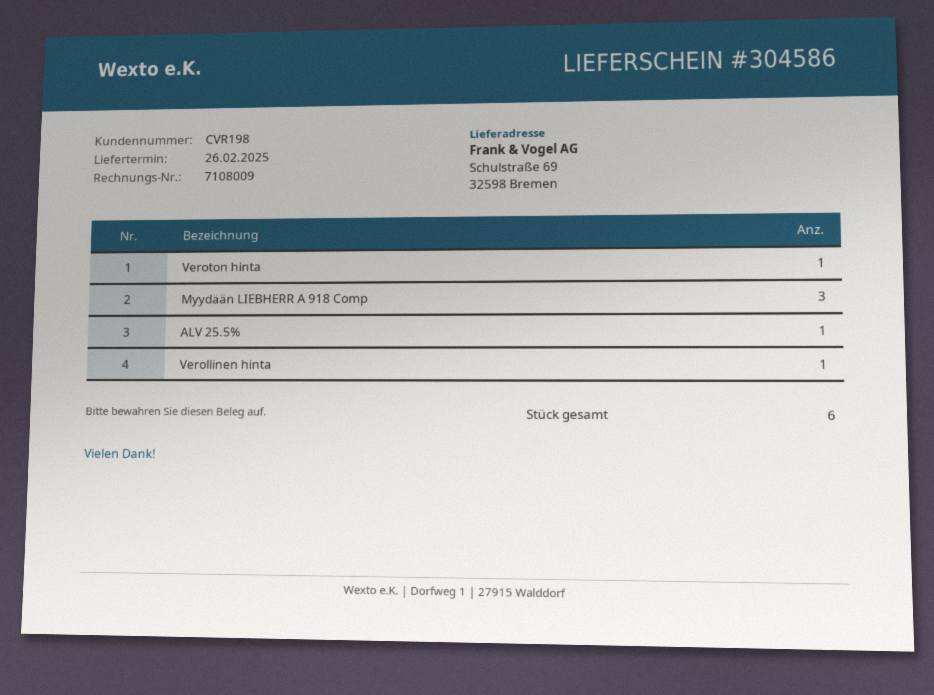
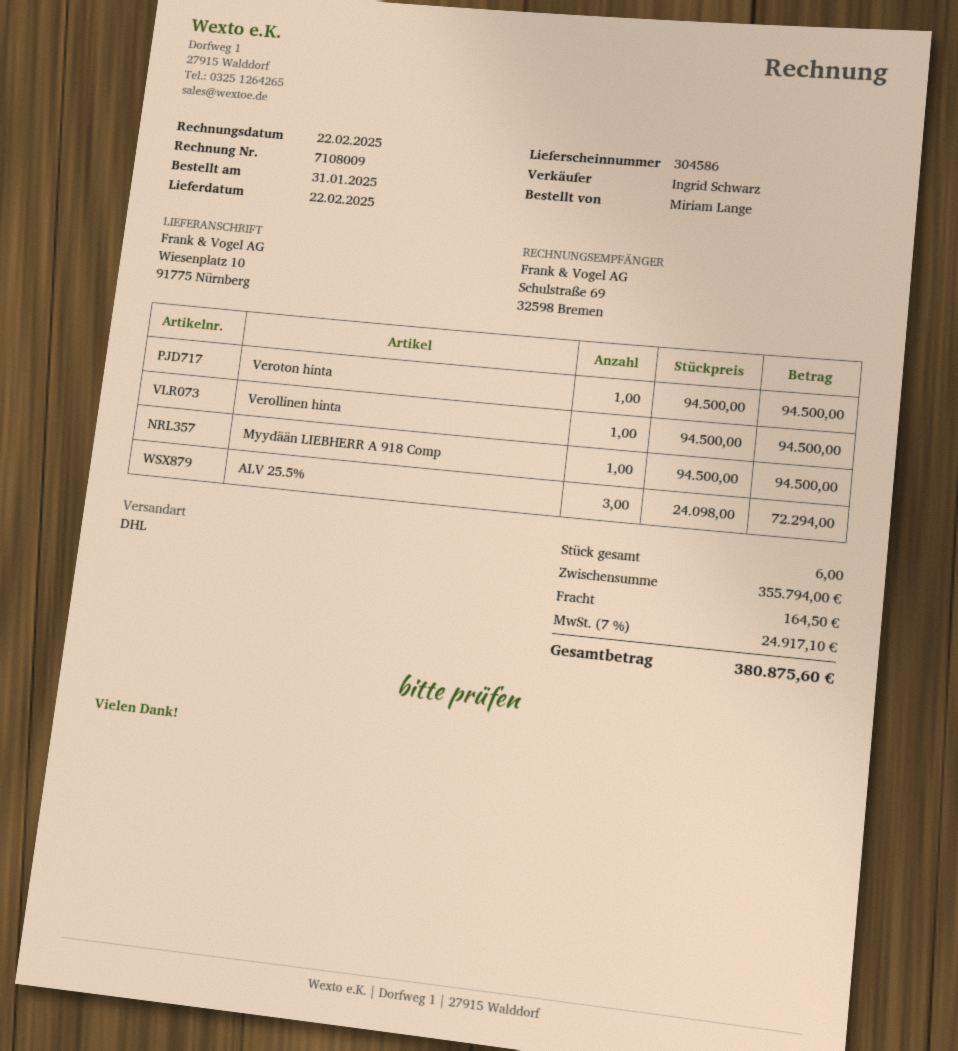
delivery date: 2025-02-26 -> 2025-02-22
ship to: Schulstraße 69, 32598 Bremen -> Wiesenplatz 10, 91775 Nürnberg
Myydään LIEBHERR A 918 Comp: 3 -> 1
ALV 25.5%: 1 -> 3

